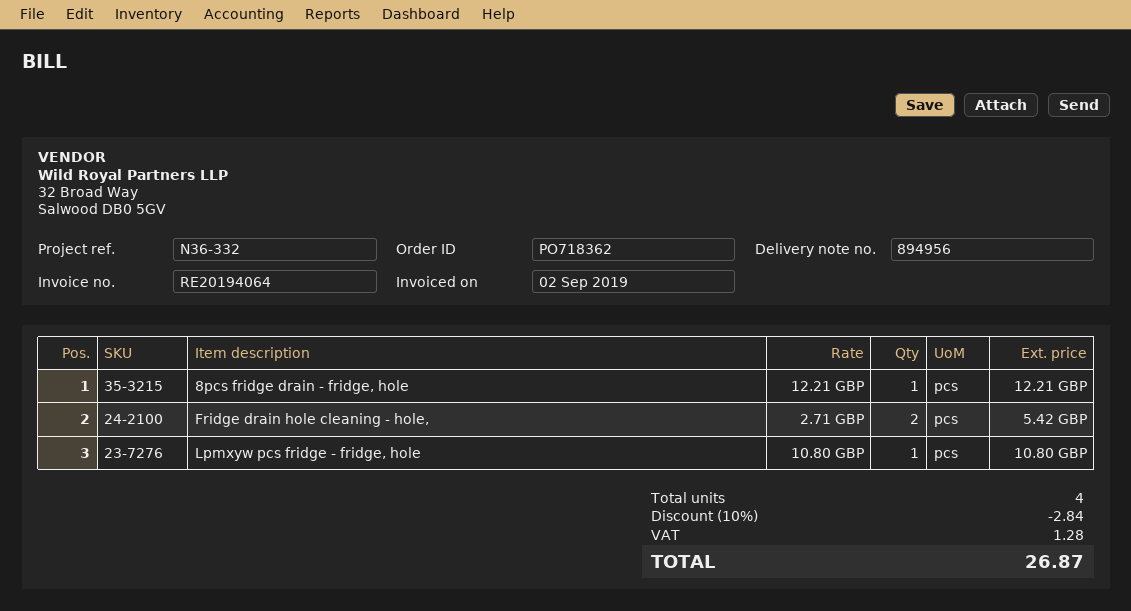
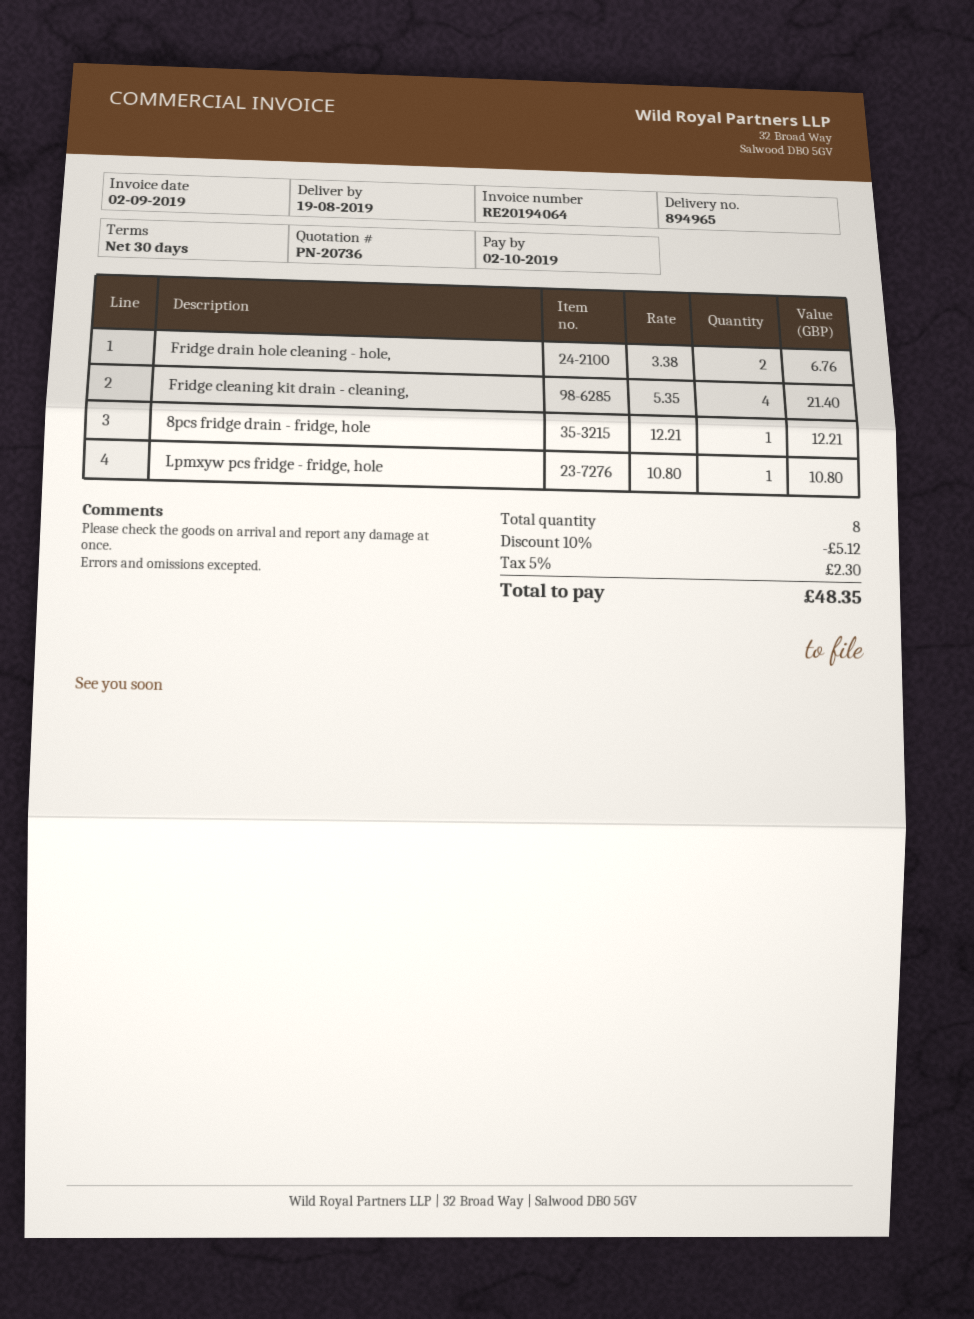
delivery note number: 894956 -> 894965
Fridge drain hole cleaning - hole,: 2 x 2.71 = 5.42 -> 2 x 3.38 = 6.76
Fridge cleaning kit drain - cleaning,: none -> 4 x 5.35 = 21.40
total quantity: 4 -> 8
discount: 10% = 2.84 -> 10% = 5.12
tax: 1.28 -> 2.30
total: 26.87 -> 48.35

